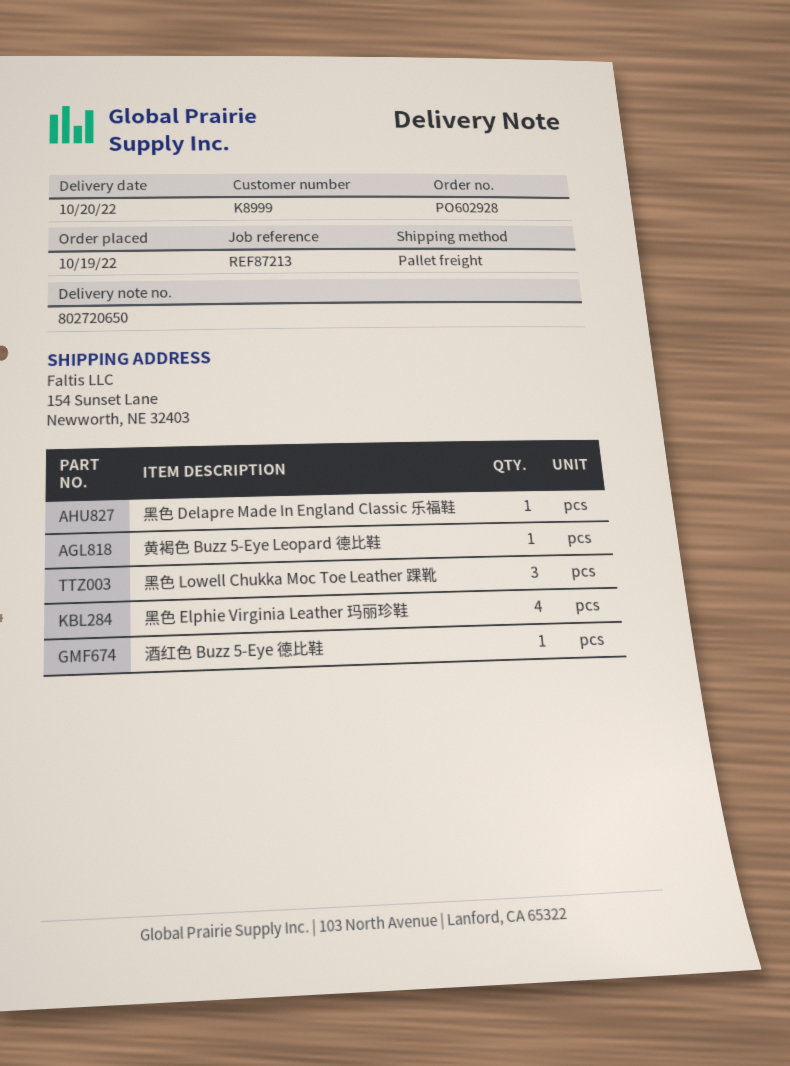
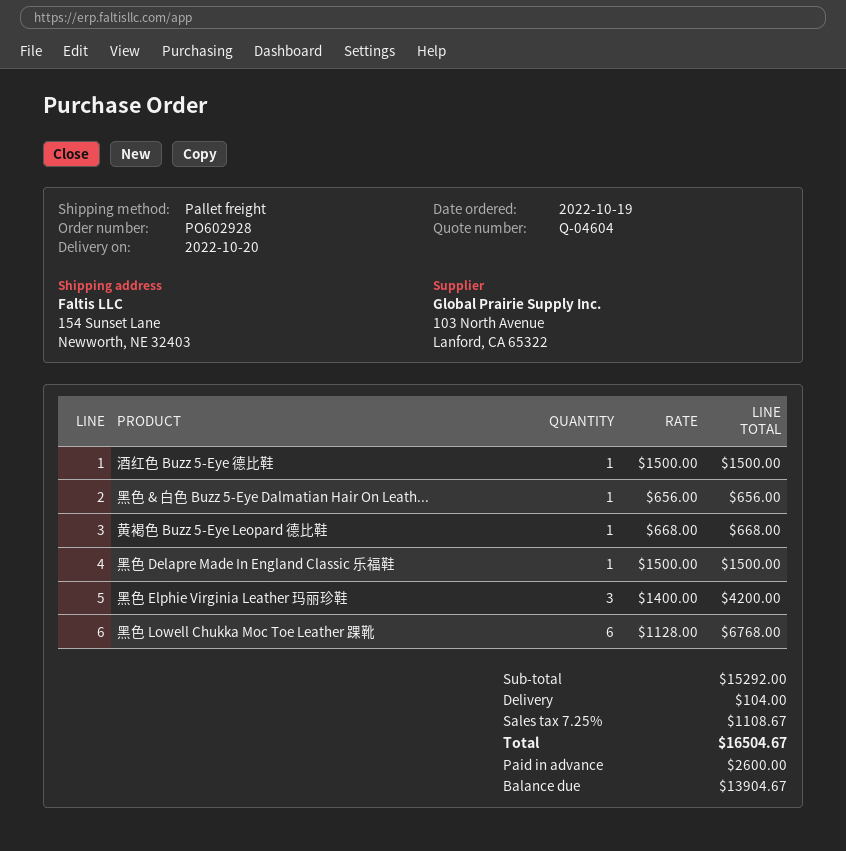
黑色 Lowell Chukka Moc Toe Leather 踝靴: 3 -> 6
黑色 Elphie Virginia Leather 玛丽珍鞋: 4 -> 3
黑色 & 白色 Buzz 5-Eye Dalmatian Hair On Leath...: none -> 1

